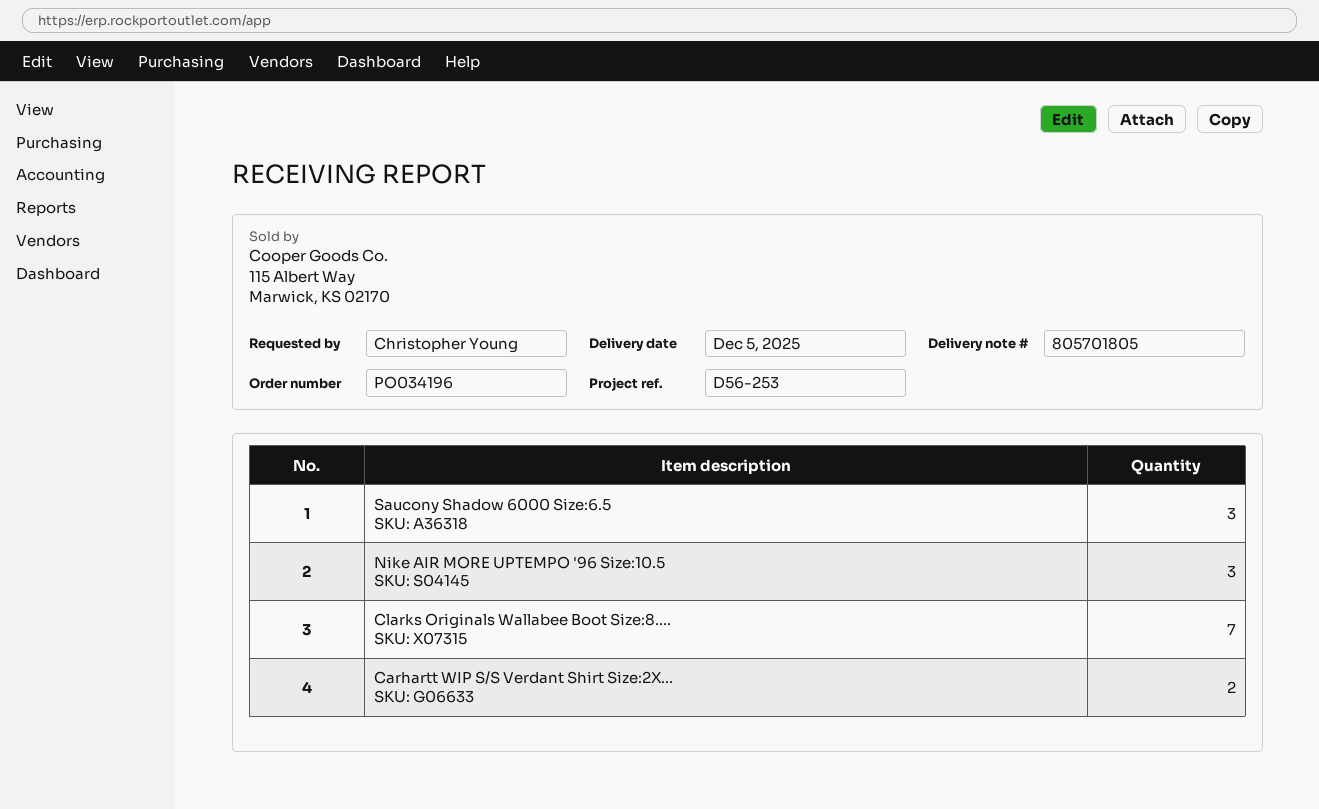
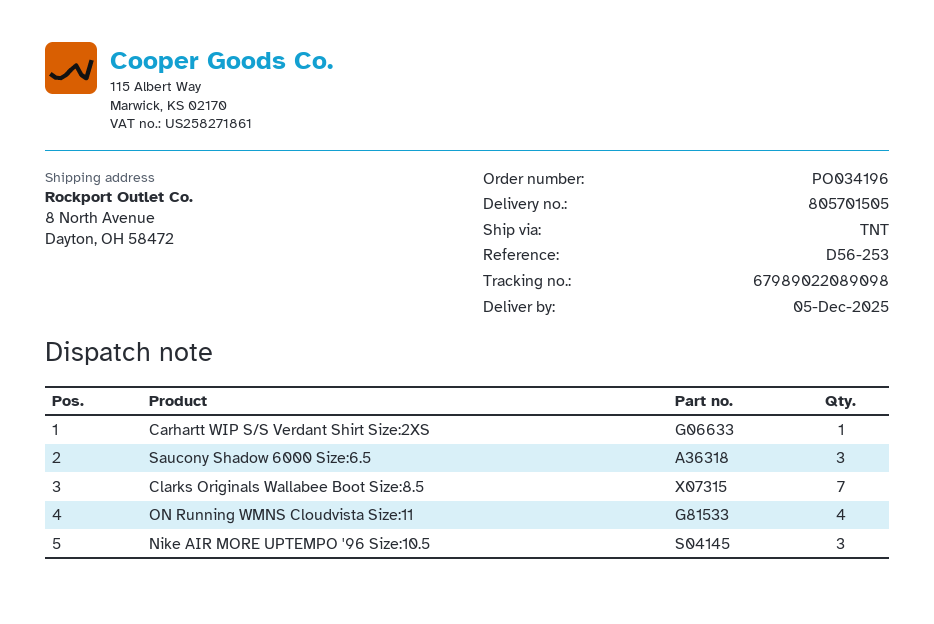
delivery note number: 805701805 -> 805701505
Carhartt WIP S/S Verdant Shirt Size:2X...: 2 -> 1
ON Running WMNS Cloudvista Size:11: none -> 4

